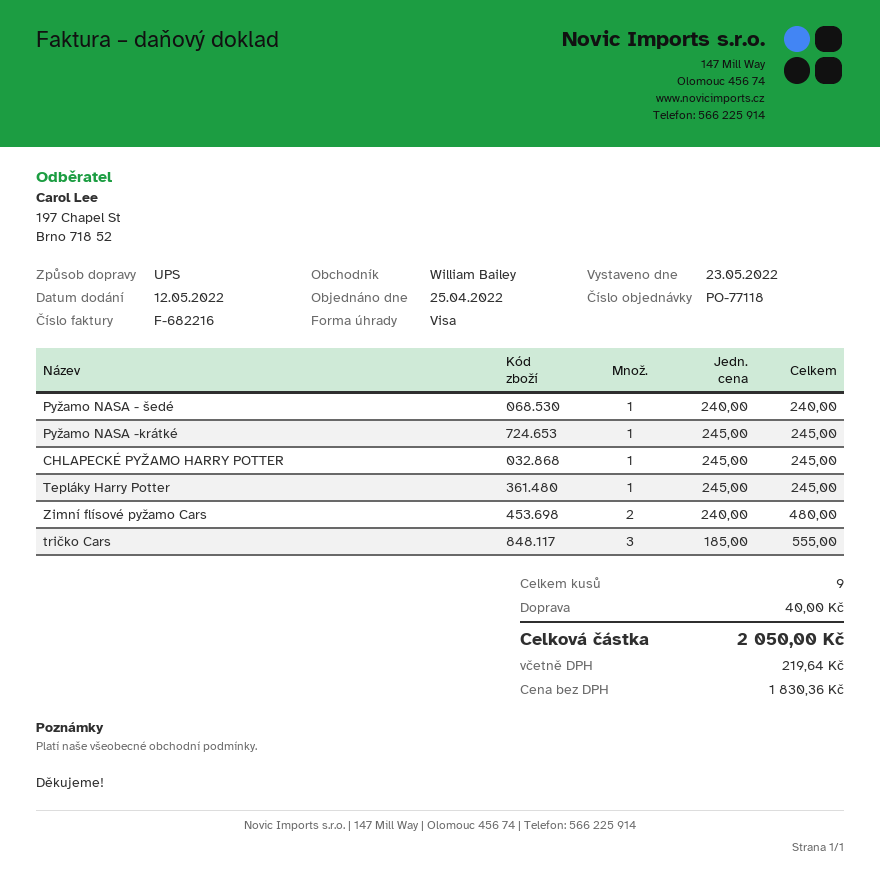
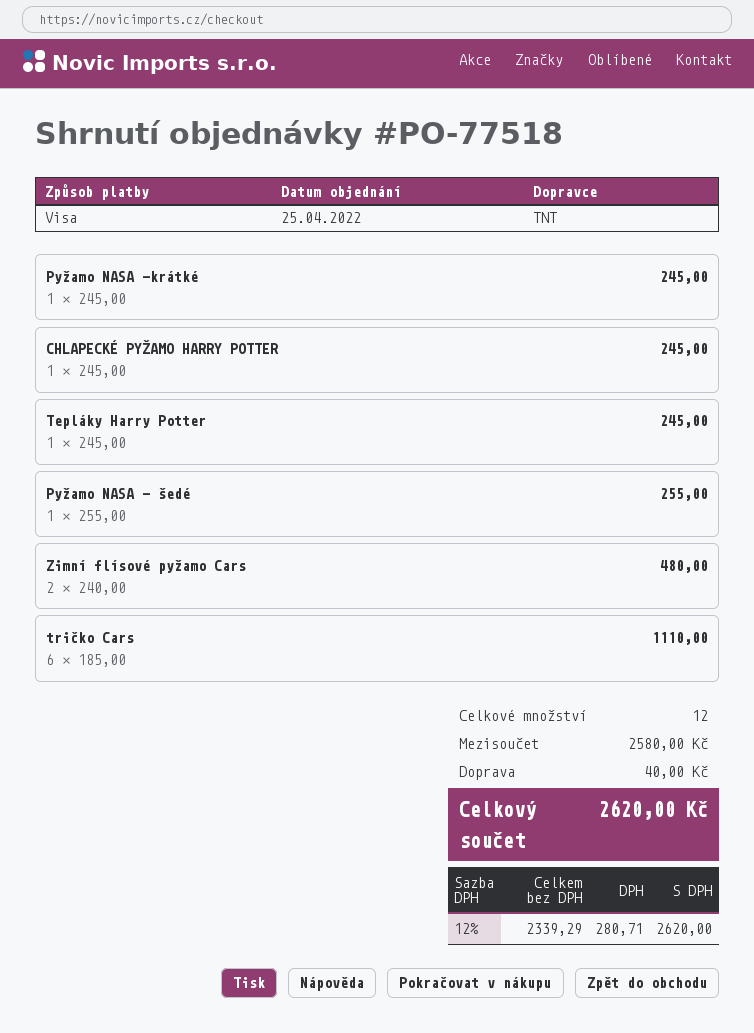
order number: PO-77118 -> PO-77518
shipping method: UPS -> TNT
Pyžamo NASA - šedé: 1 x 240.00 = 240.00 -> 1 x 255.00 = 255.00
tričko Cars: 3 x 185.00 = 555.00 -> 6 x 185.00 = 1110.00
total quantity: 9 -> 12
net: 1830.36 -> 2339.29
tax: 219.64 -> 280.71
total: 2050.00 -> 2620.00

